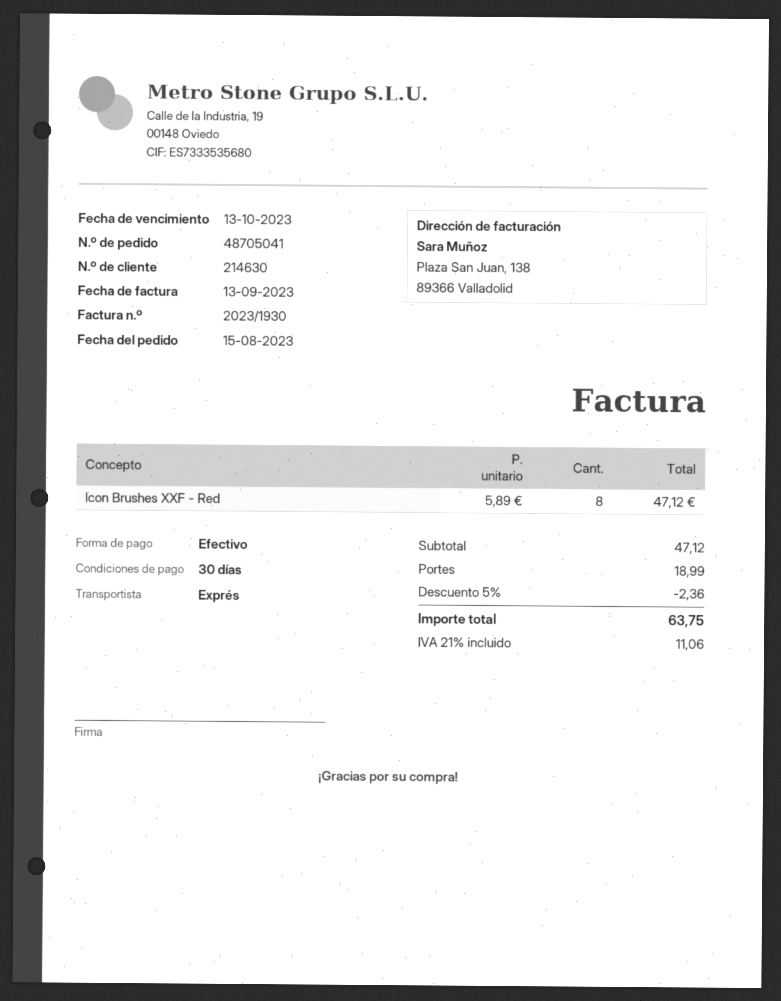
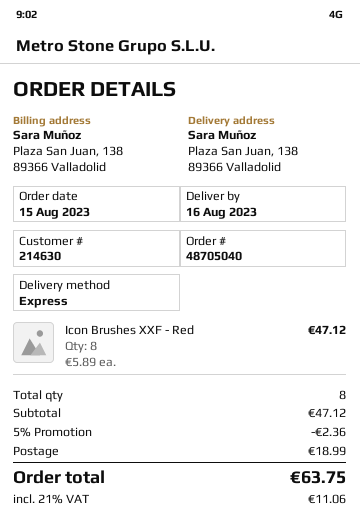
order number: 48705041 -> 48705040

